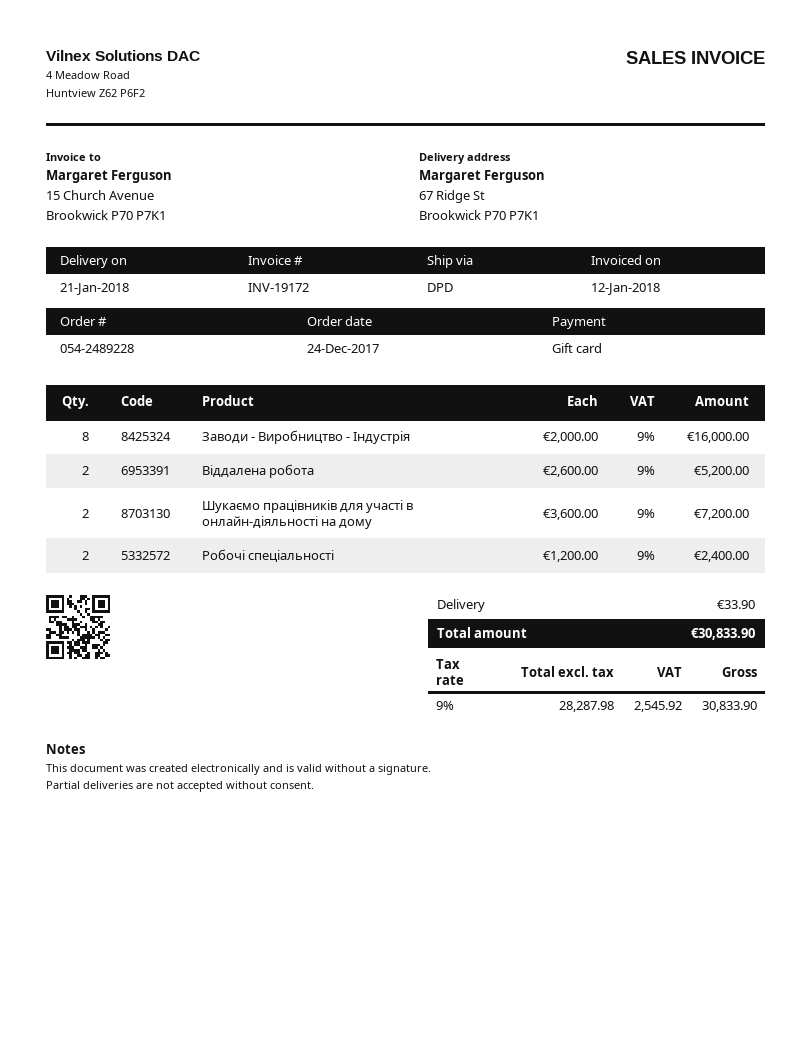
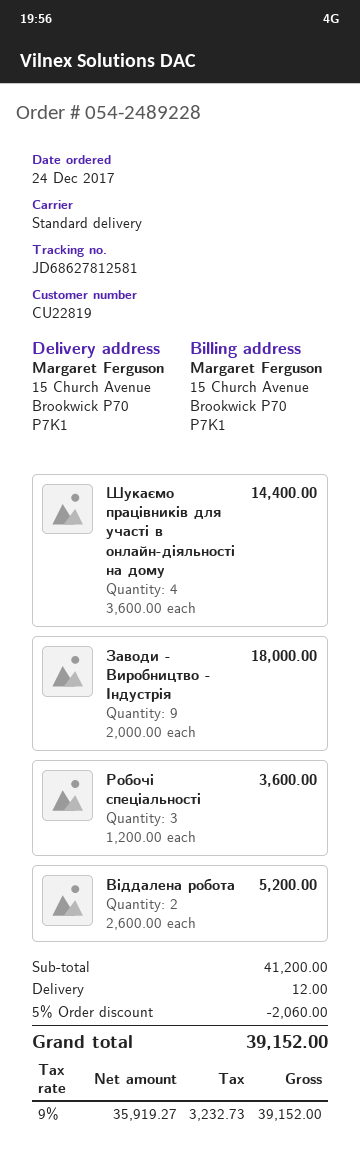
shipping method: DPD -> standard
ship to: 67 Ridge St, Brookwick P70 P7K1 -> 15 Church Avenue, Brookwick P70 P7K1
Заводи - Виробництво - Індустрія: 8 x 2000.00 = 16000.00 -> 9 x 2000.00 = 18000.00
Шукаємо працівників для участі в онлайн-діяльності на дому: 2 x 3600.00 = 7200.00 -> 4 x 3600.00 = 14400.00
Робочі спеціальності: 2 x 1200.00 = 2400.00 -> 3 x 1200.00 = 3600.00
discount: none -> 5% = 2060.00
shipping: 33.90 -> 12.00
net: 28287.98 -> 35919.27
tax: 9% = 2545.92 -> 9% = 3232.73
total: 30833.90 -> 39152.00

